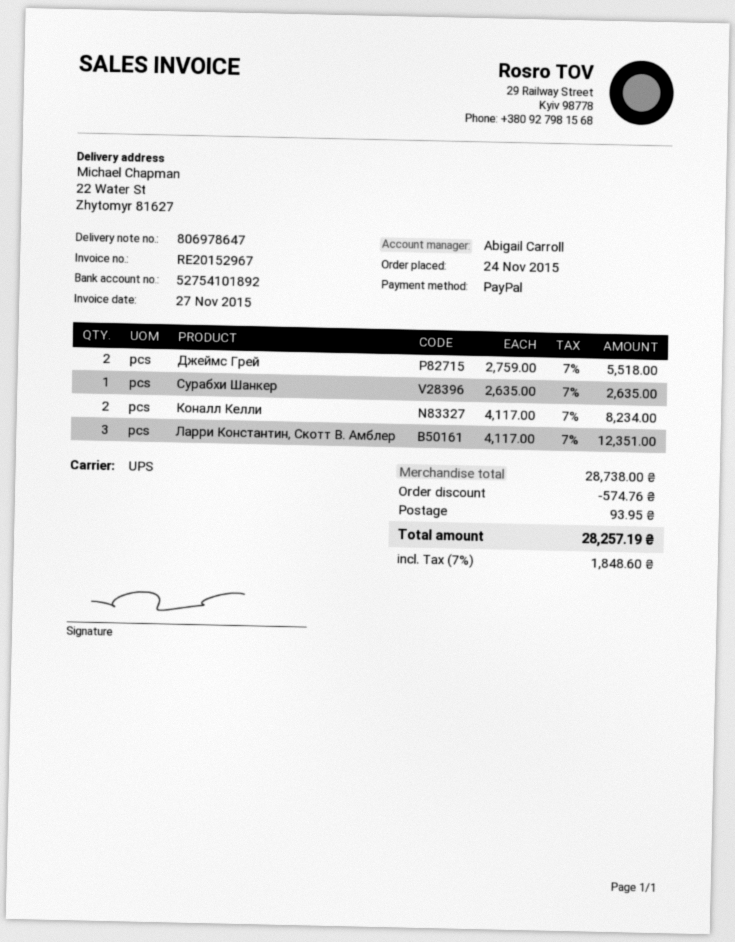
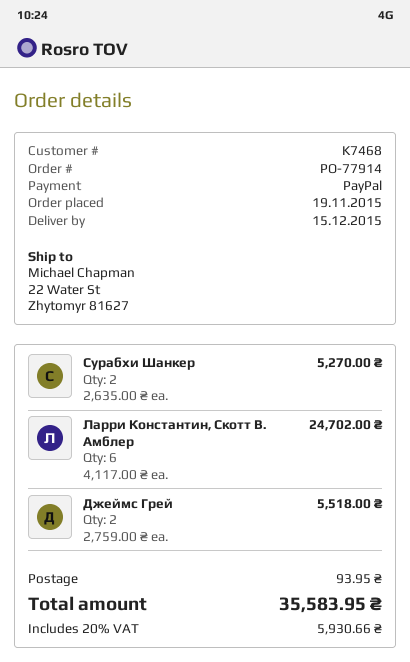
order date: 2015-11-24 -> 2015-11-19
Сурабхи Шанкер: 1 x 2635.00 = 2635.00 -> 2 x 2635.00 = 5270.00
Коналл Келли: 2 x 4117.00 = 8234.00 -> none
Ларри Константин, Скотт В. Амблер: 3 x 4117.00 = 12351.00 -> 6 x 4117.00 = 24702.00
discount: 574.76 -> none
tax: 7% = 1848.60 -> 20% = 5930.66
total: 28257.19 -> 35583.95

